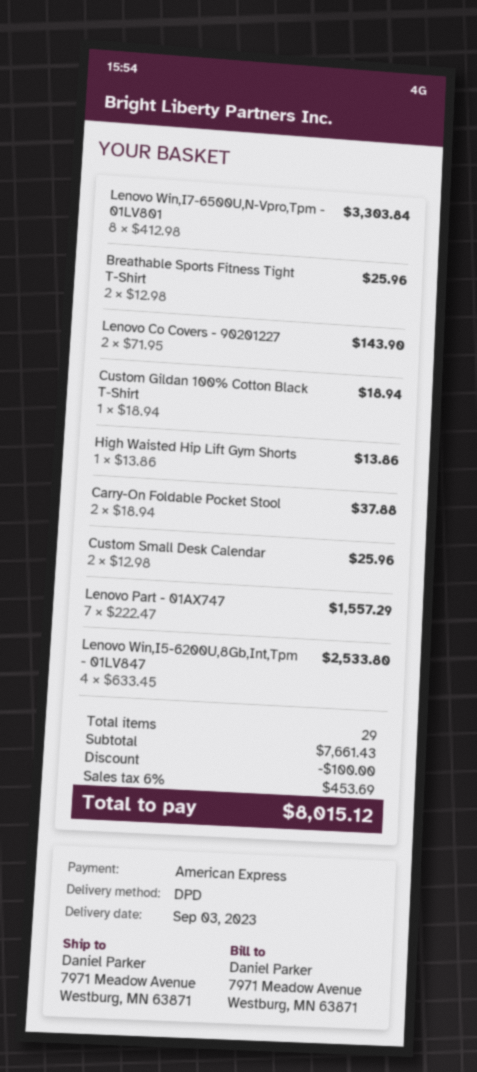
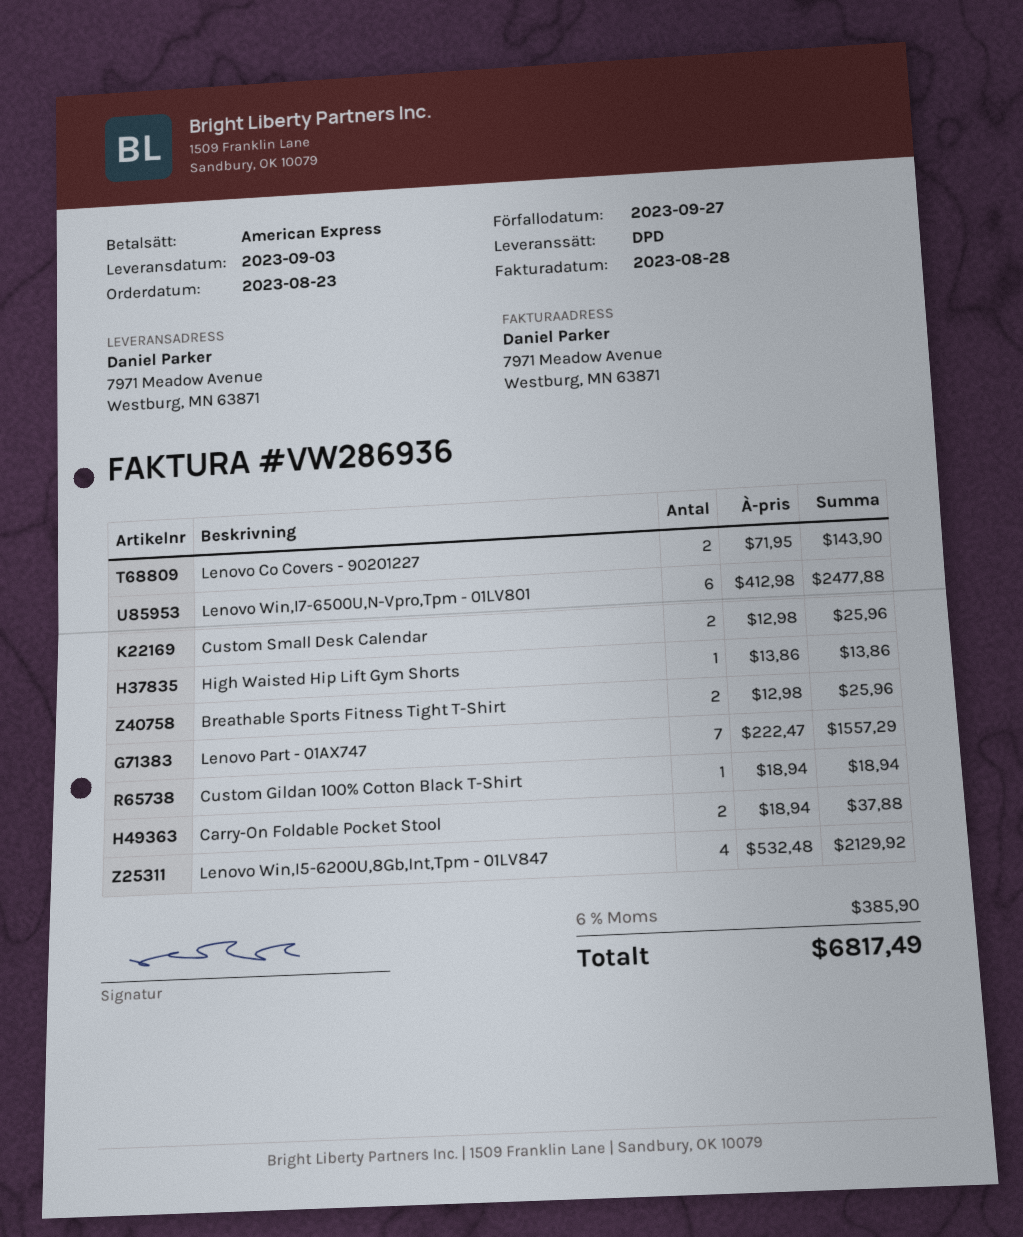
Lenovo Win,I7-6500U,N-Vpro,Tpm - 01LV801: 8 x 412.98 = 3303.84 -> 6 x 412.98 = 2477.88
Lenovo Win,I5-6200U,8Gb,Int,Tpm - 01LV847: 4 x 633.45 = 2533.80 -> 4 x 532.48 = 2129.92
discount: 100.00 -> none
tax: 6% = 453.69 -> 6% = 385.90
total: 8015.12 -> 6817.49

